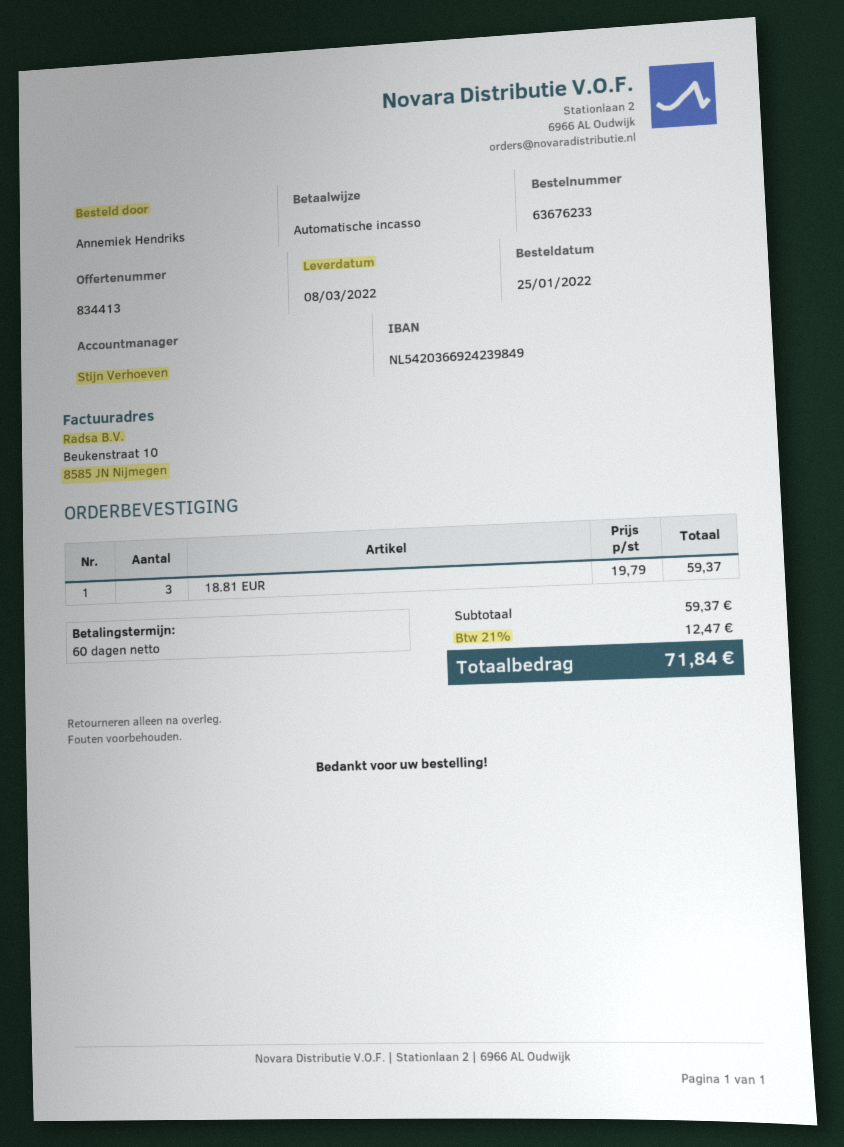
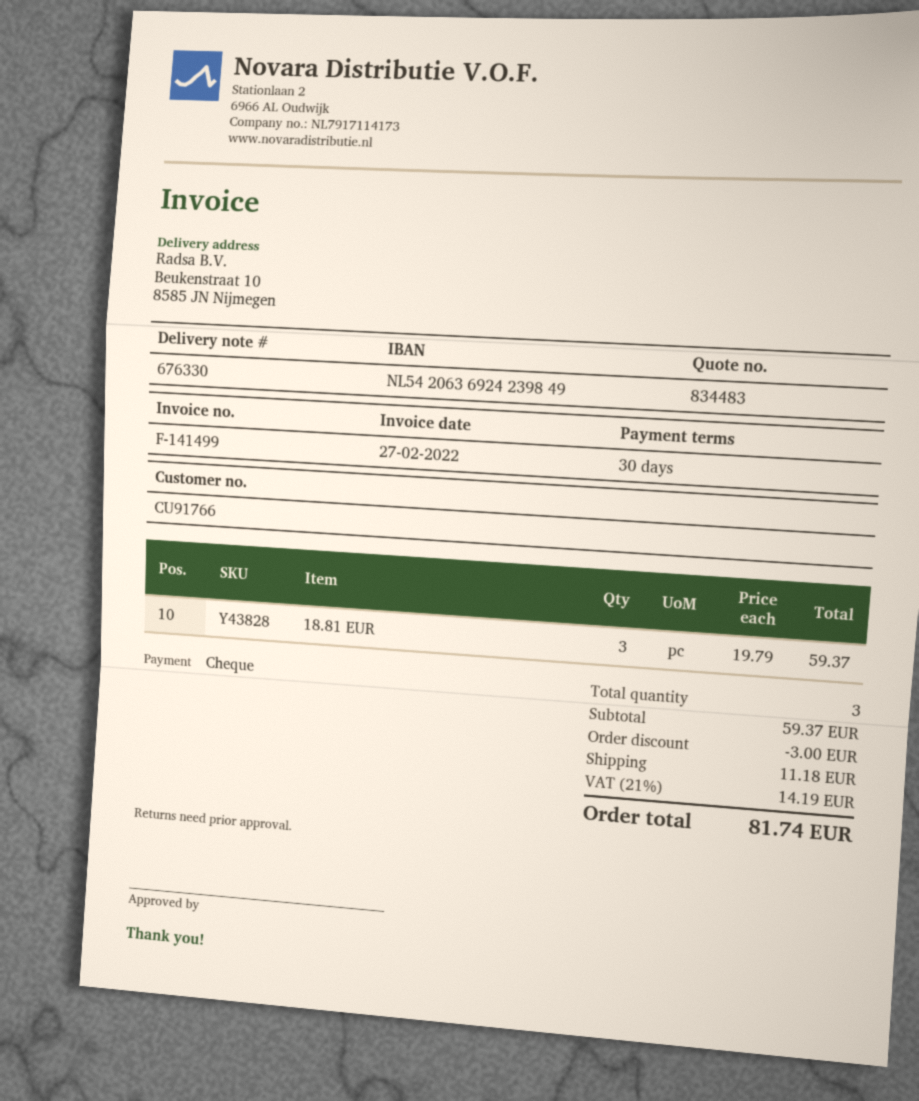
quote number: 834413 -> 834483
payment terms: 60 days -> 30 days
payment method: direct debit -> cheque
bank account: NL5420366924239849 -> NL5420636924239849
discount: none -> 3.00
shipping: none -> 11.18
tax: 21% = 12.47 -> 21% = 14.19
total: 71.84 -> 81.74

